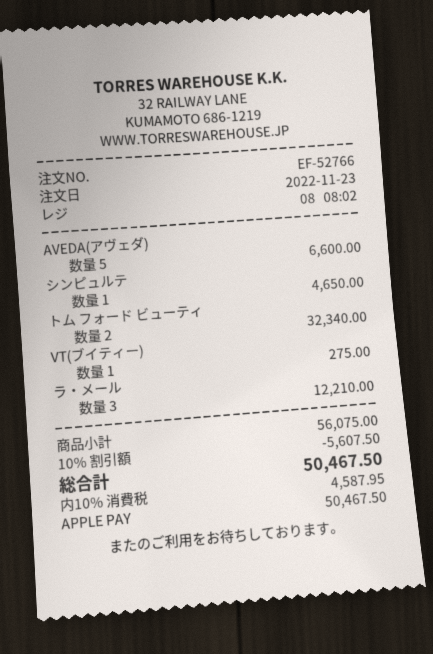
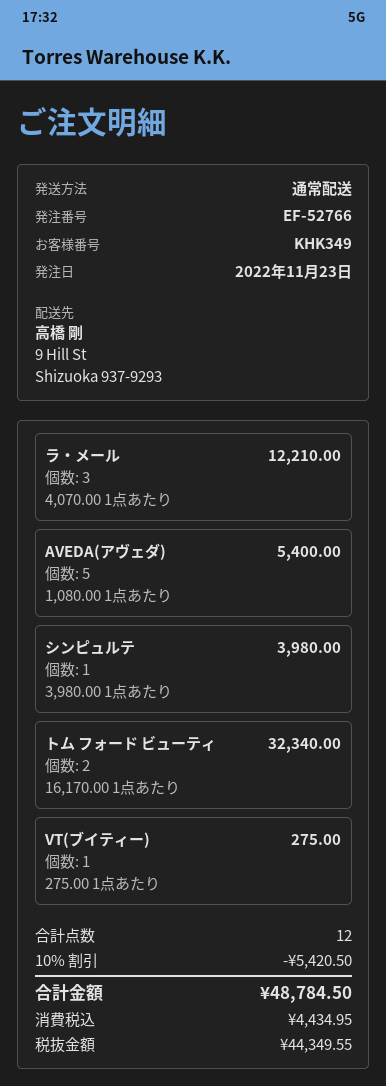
AVEDA(アヴェダ): 5 for 6600.00 -> 5 for 5400.00
シンピュルテ: 1 for 4650.00 -> 1 for 3980.00
discount: 10% = 5607.50 -> 10% = 5420.50
tax: 4587.95 -> 4434.95
total: 50467.50 -> 48784.50

